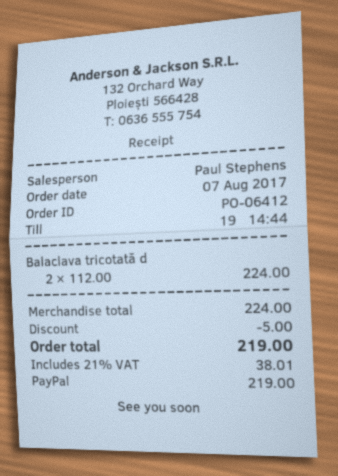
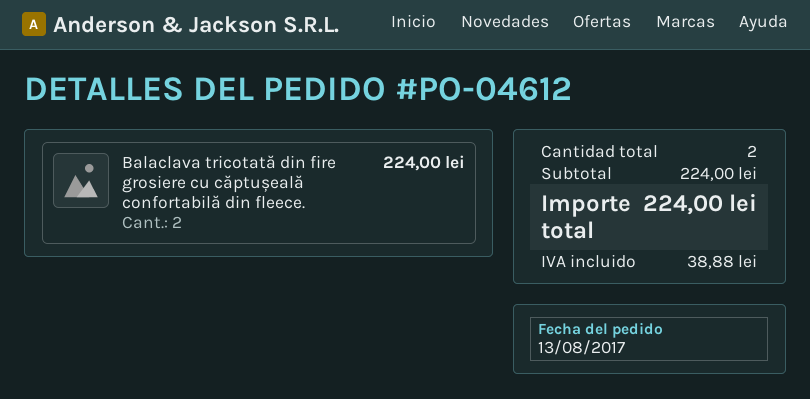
order number: PO-06412 -> PO-04612
order date: 2017-08-07 -> 2017-08-13
discount: 5.00 -> none
tax: 38.01 -> 38.88
total: 219.00 -> 224.00

